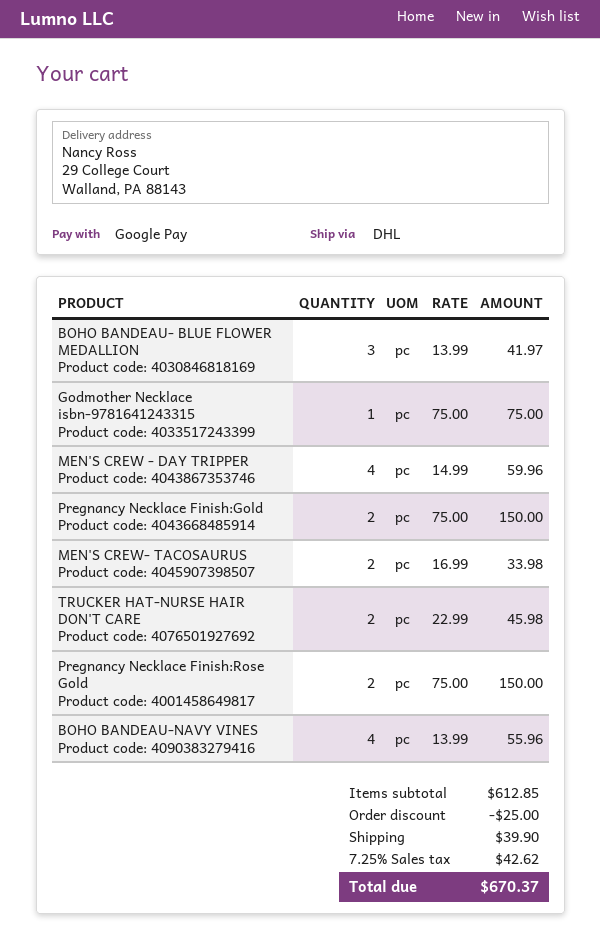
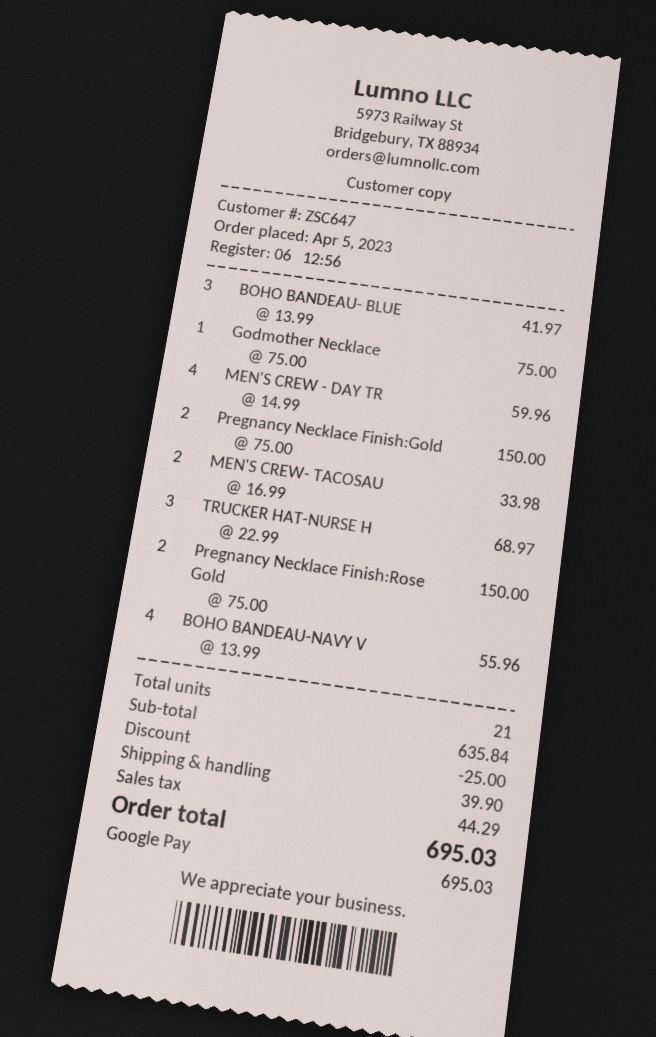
TRUCKER HAT-NURSE HAIR DON'T CARE: 2 x 22.99 = 45.98 -> 3 x 22.99 = 68.97
subtotal: 612.85 -> 635.84
tax: 42.62 -> 44.29
total: 670.37 -> 695.03

